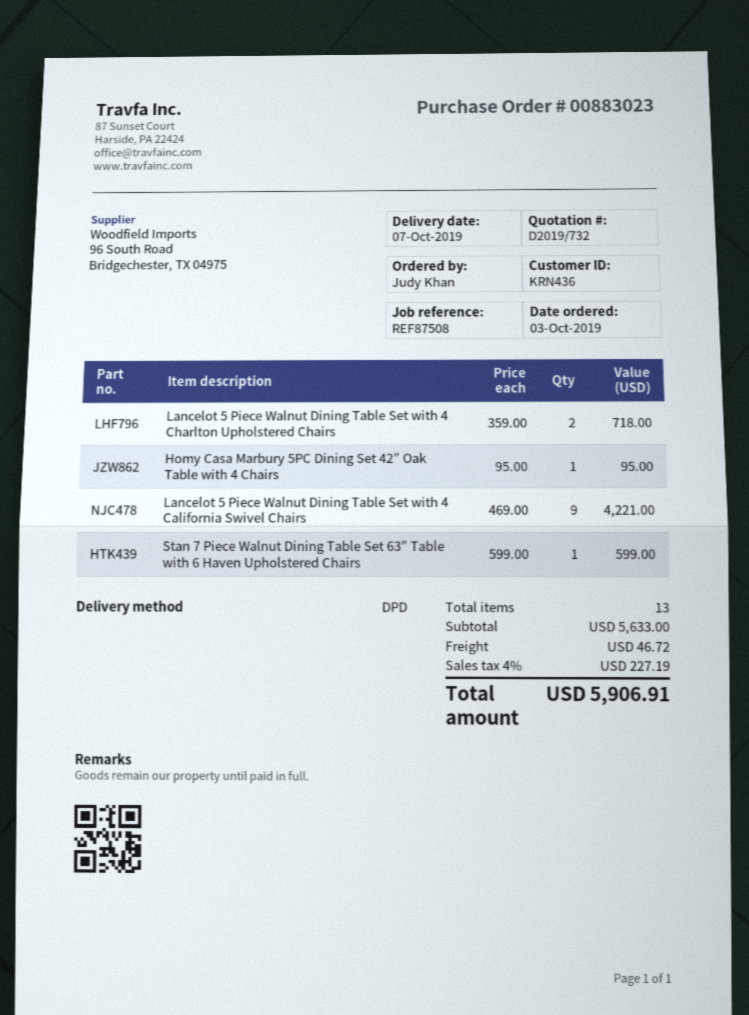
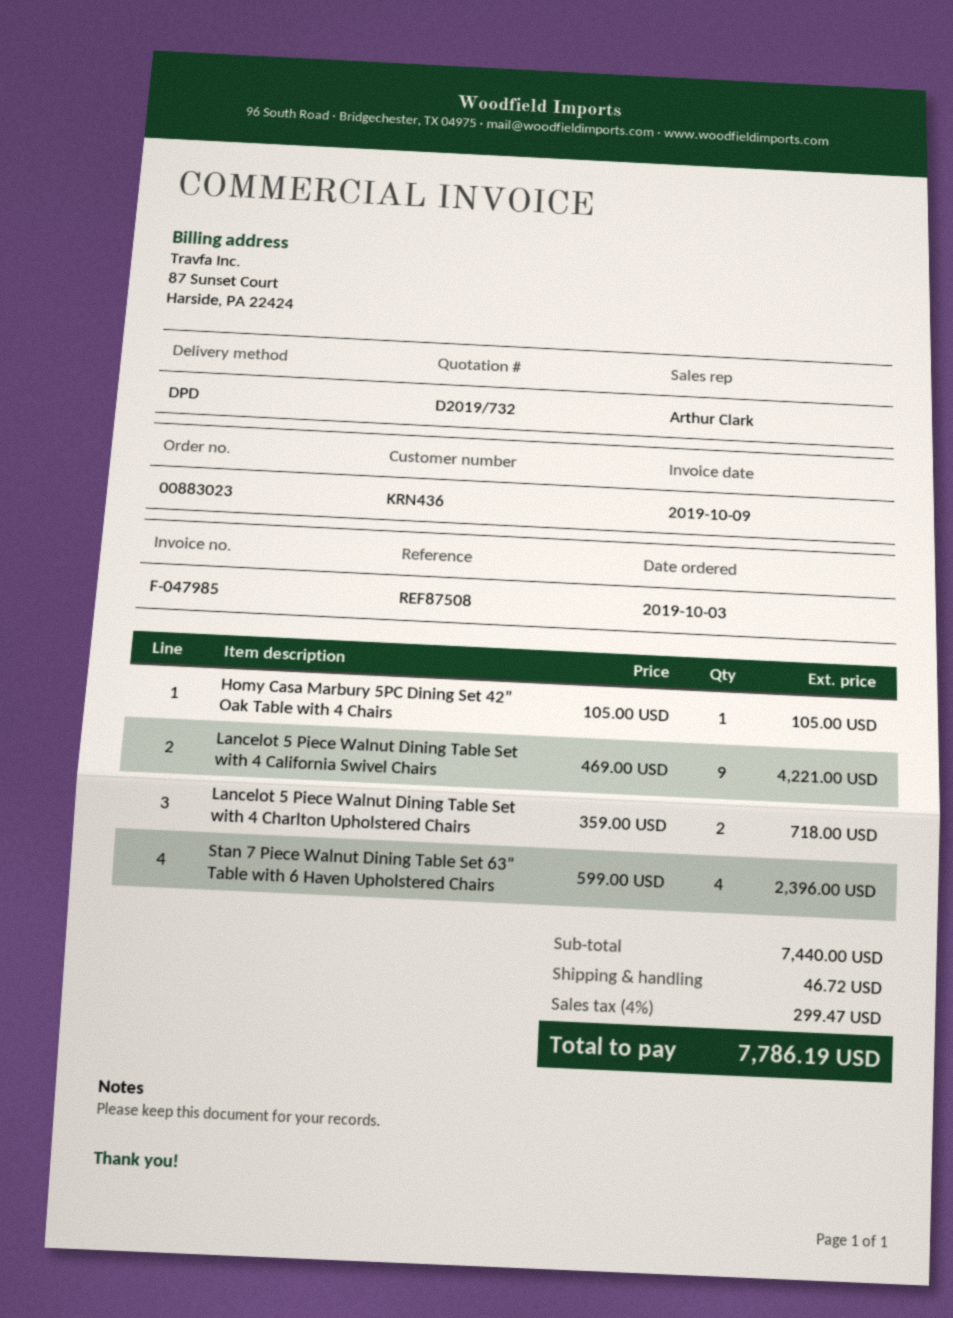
Homy Casa Marbury 5PC Dining Set 42” Oak Table with 4 Chairs: 1 x 95.00 = 95.00 -> 1 x 105.00 = 105.00
Stan 7 Piece Walnut Dining Table Set 63” Table with 6 Haven Upholstered Chairs: 1 x 599.00 = 599.00 -> 4 x 599.00 = 2396.00
subtotal: 5633.00 -> 7440.00
tax: 4% = 227.19 -> 4% = 299.47
total: 5906.91 -> 7786.19

